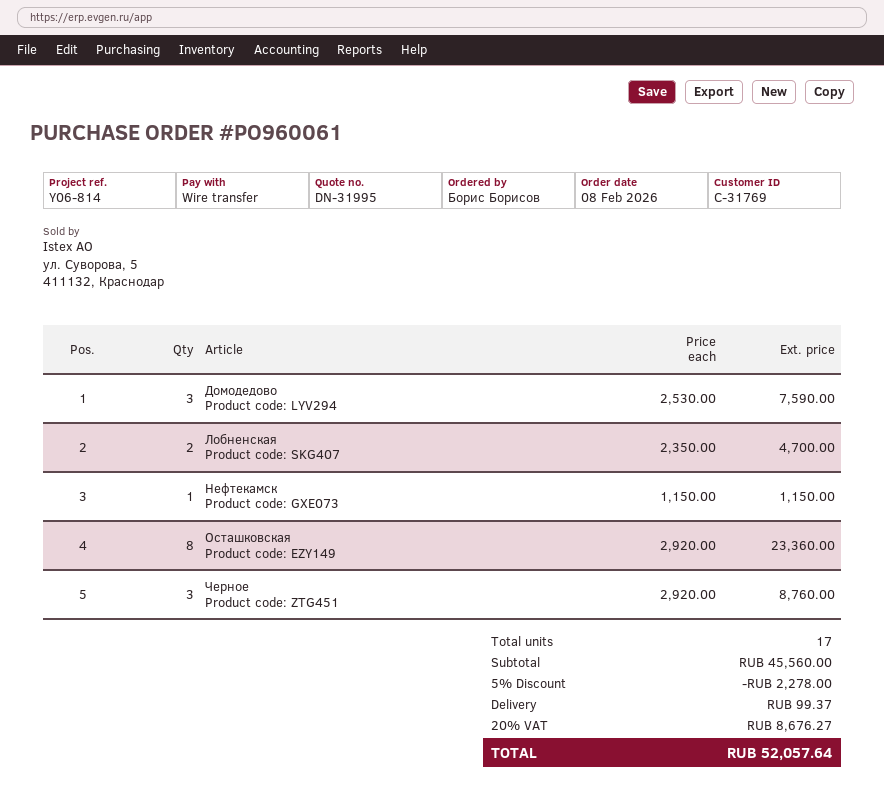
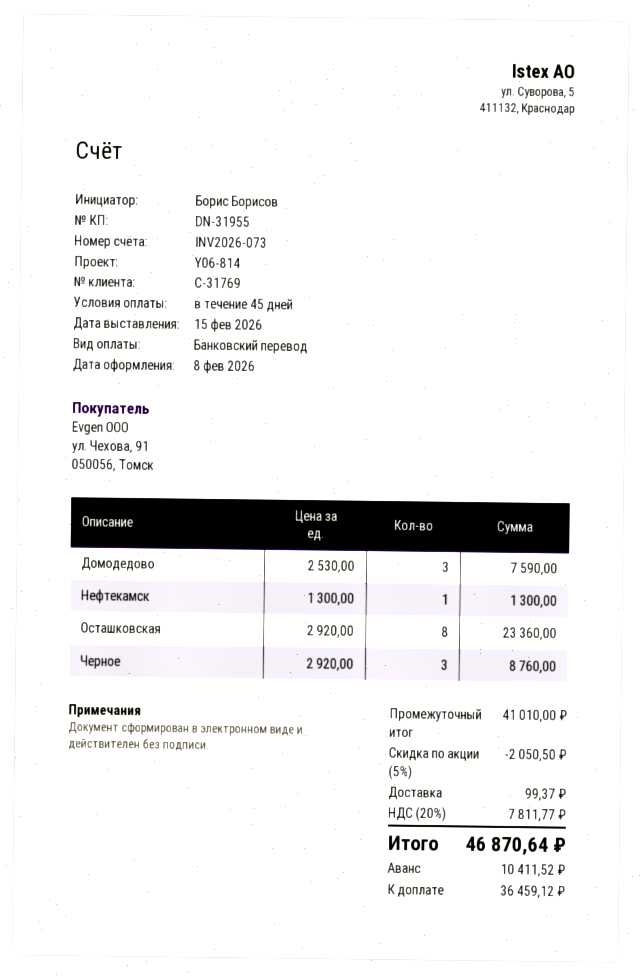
quote number: DN-31995 -> DN-31955
Лобненская: 2 x 2350.00 = 4700.00 -> none
Нефтекамск: 1 x 1150.00 = 1150.00 -> 1 x 1300.00 = 1300.00
subtotal: 45560.00 -> 41010.00
discount: 5% = 2278.00 -> 5% = 2050.50
tax: 20% = 8676.27 -> 20% = 7811.77
total: 52057.64 -> 46870.64

